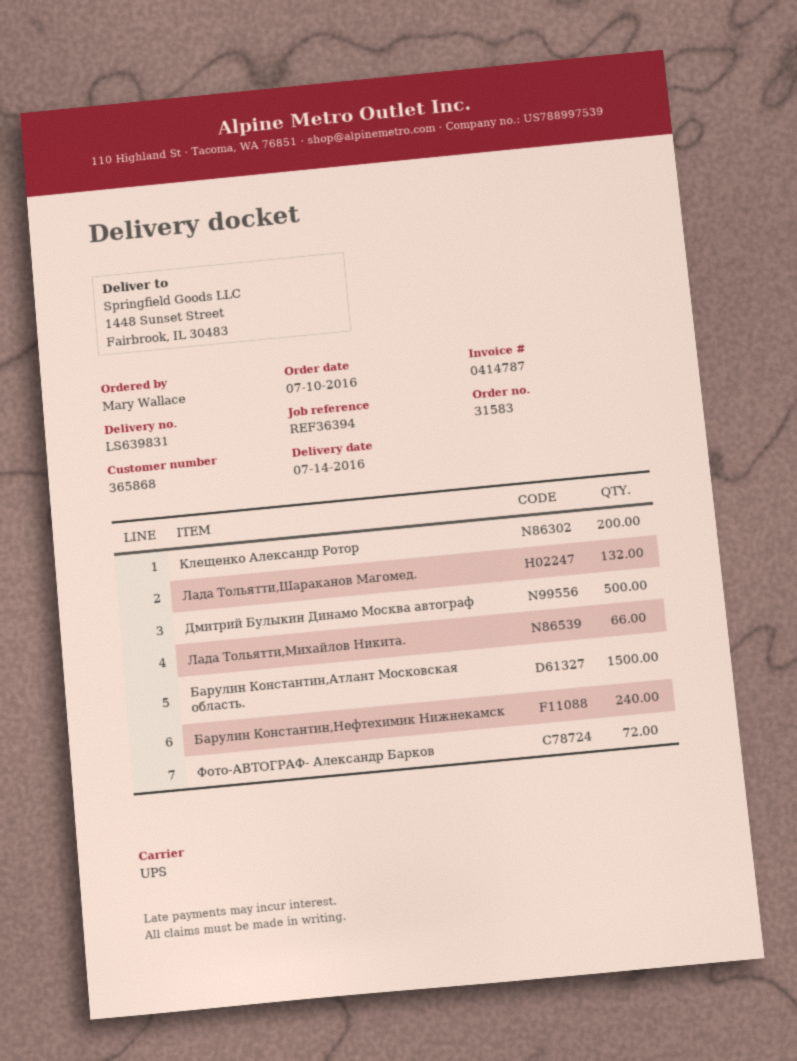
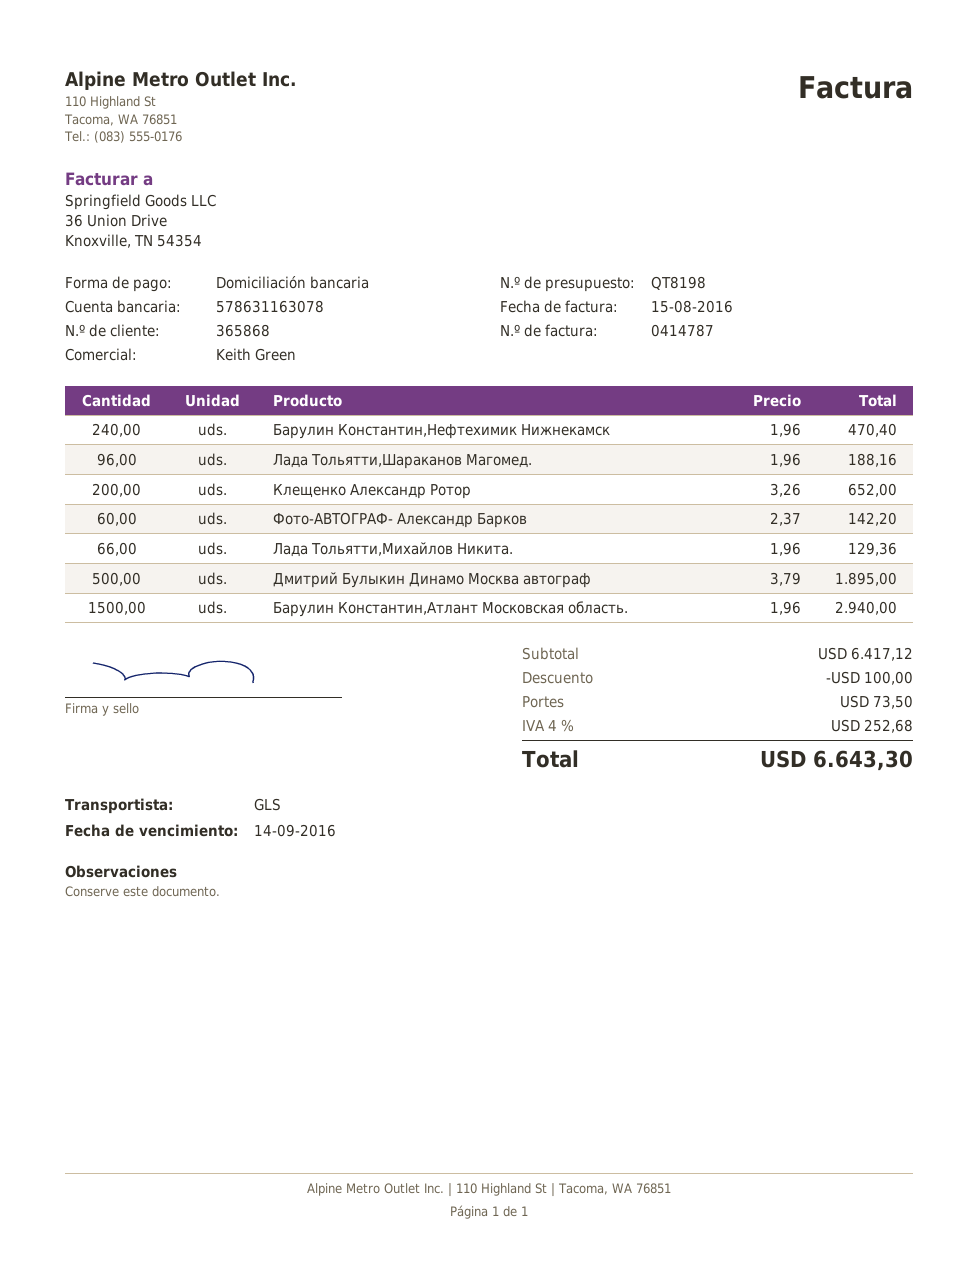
shipping method: UPS -> GLS
Лада Тольятти,Шараканов Магомед.: 132 -> 96
Фото-АВТОГРАФ- Александр Барков: 72 -> 60

